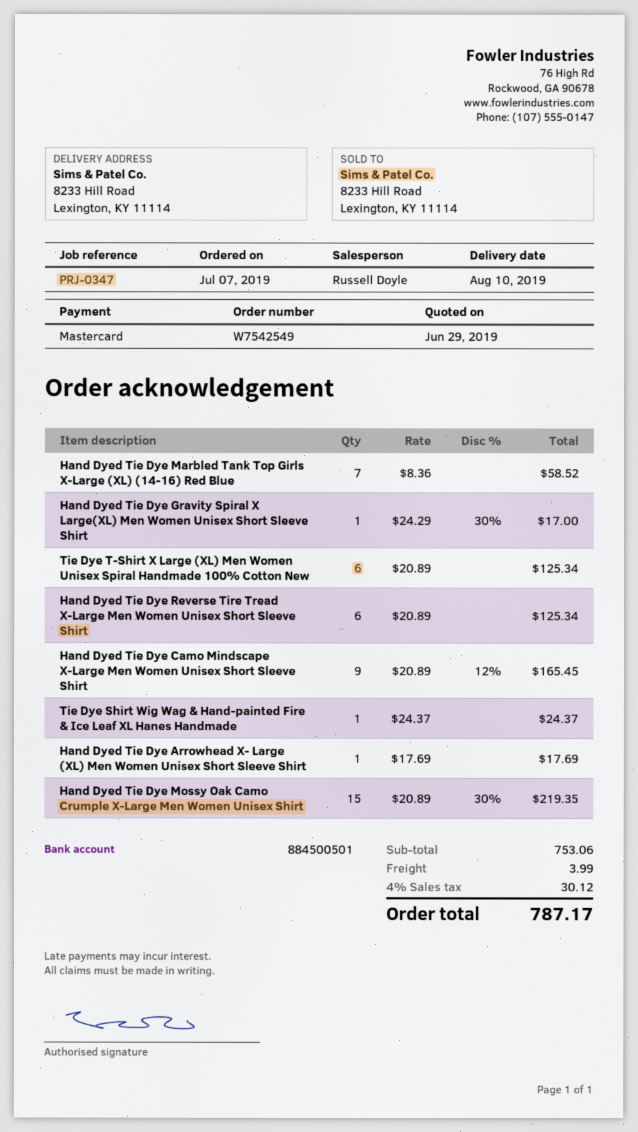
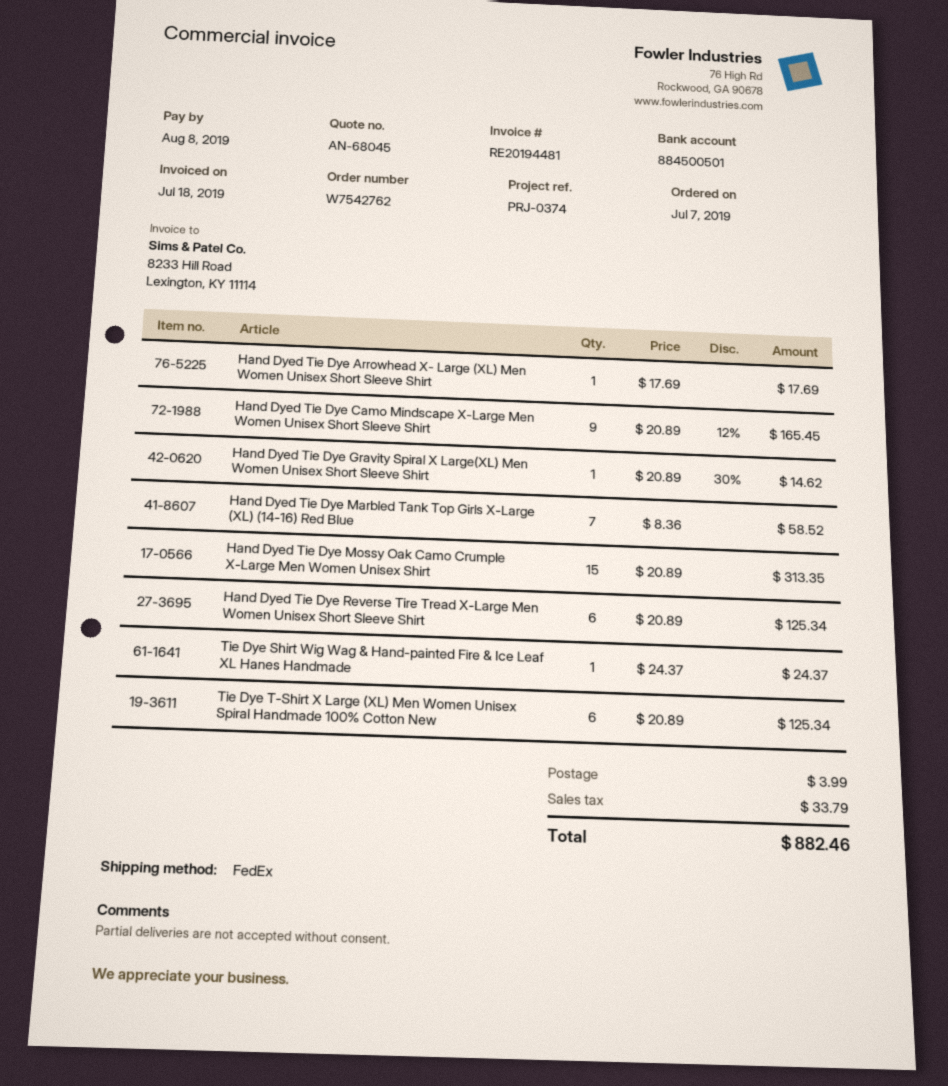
order number: W7542549 -> W7542762
reference: PRJ-0347 -> PRJ-0374
Hand Dyed Tie Dye Gravity Spiral X Large(XL) Men Women Unisex Short Sleeve Shirt: 1 x 24.29 - 30% = 17.00 -> 1 x 20.89 - 30% = 14.62
Hand Dyed Tie Dye Mossy Oak Camo Crumple X-Large Men Women Unisex Shirt: 15 x 20.89 - 30% = 219.35 -> 15 x 20.89 = 313.35
tax: 30.12 -> 33.79
total: 787.17 -> 882.46

